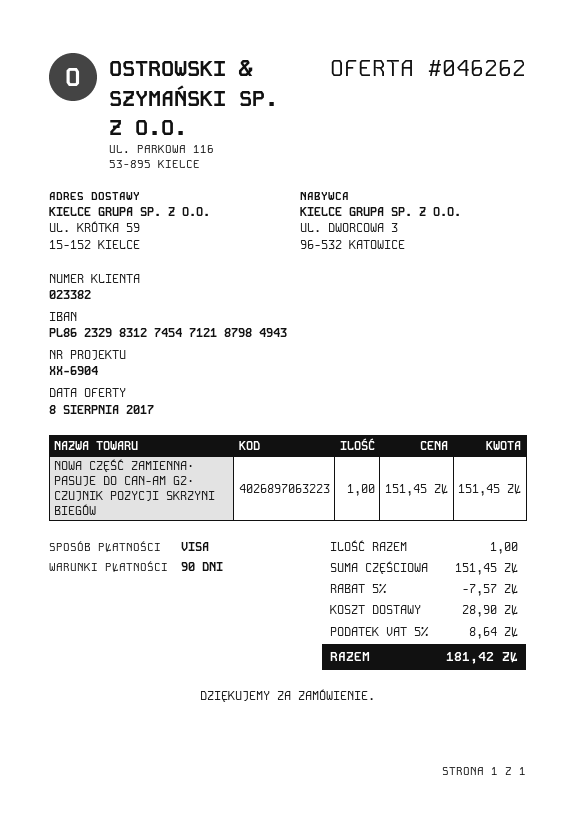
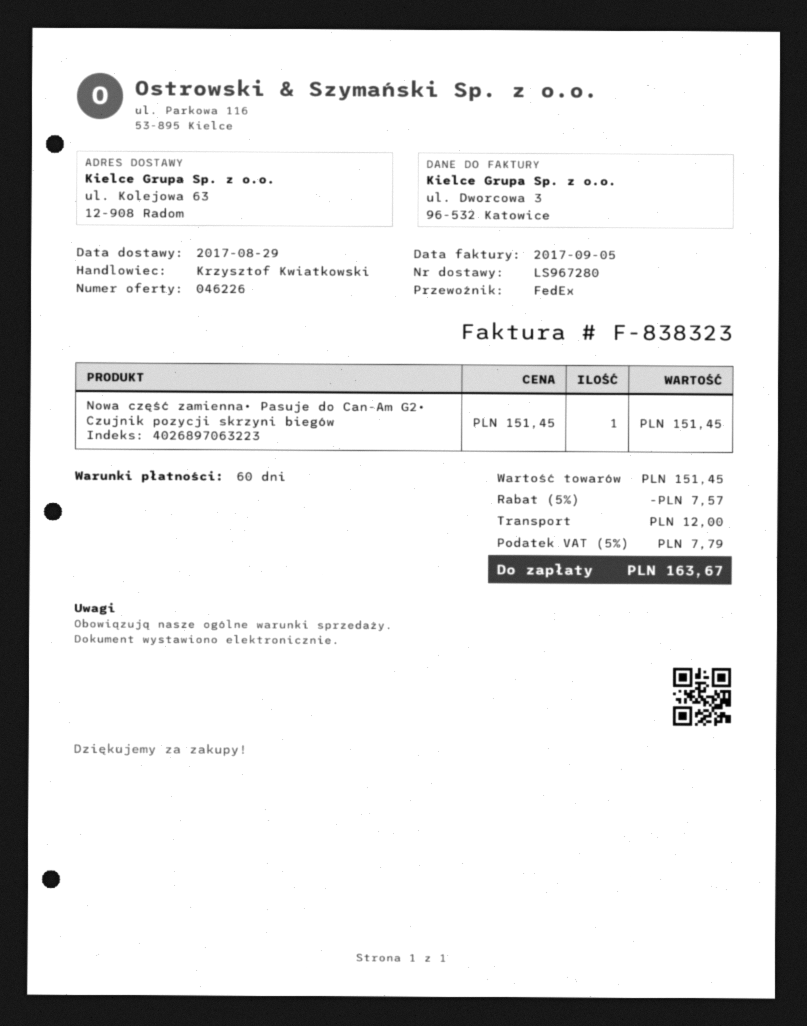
quote number: 046262 -> 046226
payment terms: 90 days -> 60 days
ship to: UL. KRÓTKA 59, 15-152 KIELCE -> ul. Kolejowa 63, 12-908 Radom
shipping: 28.90 -> 12.00
tax: 5% = 8.64 -> 5% = 7.79
total: 181.42 -> 163.67

